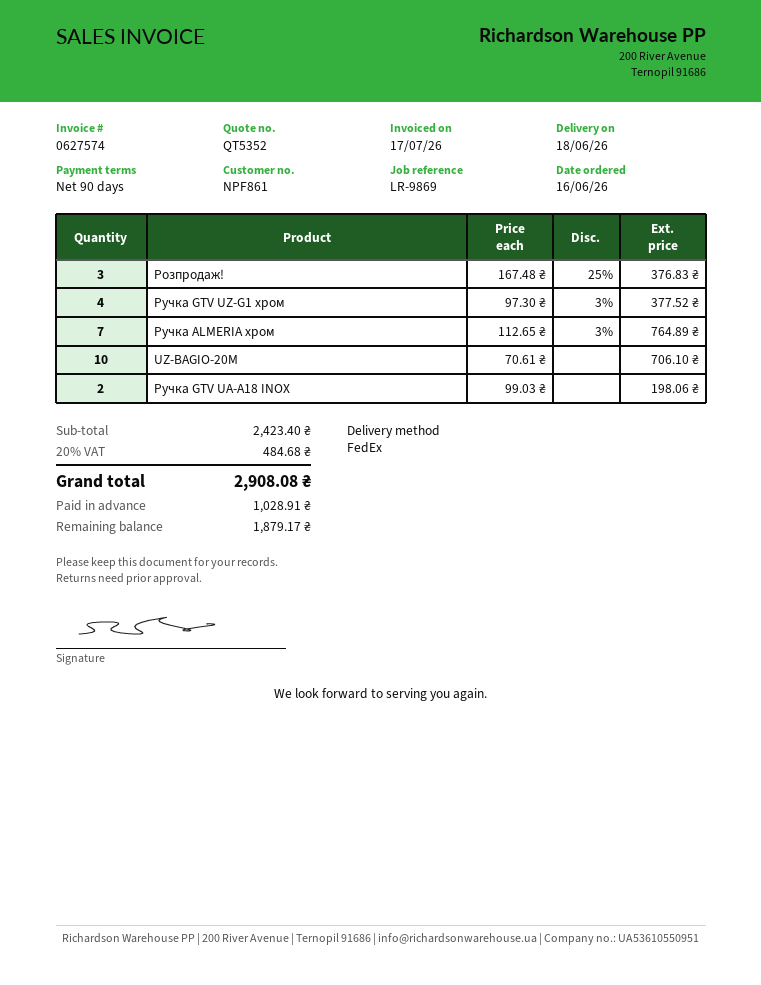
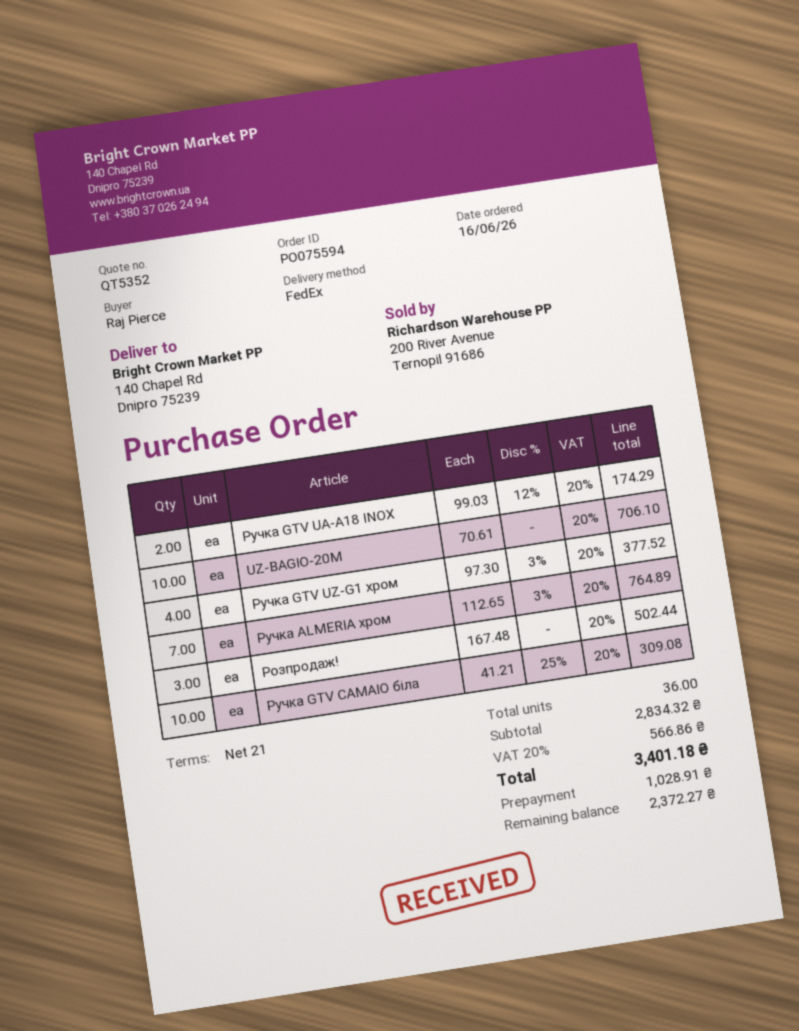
payment terms: 90 days -> 21 days
Розпродаж!: 3 x 167.48 - 25% = 376.83 -> 3 x 167.48 = 502.44
Ручка GTV UA-A18 INOX: 2 x 99.03 = 198.06 -> 2 x 99.03 - 12% = 174.29
Ручка GTV CAMAIO біла: none -> 10 x 41.21 - 25% = 309.08
subtotal: 2423.40 -> 2834.32
tax: 20% = 484.68 -> 20% = 566.86
total: 2908.08 -> 3401.18
balance: 1879.17 -> 2372.27

